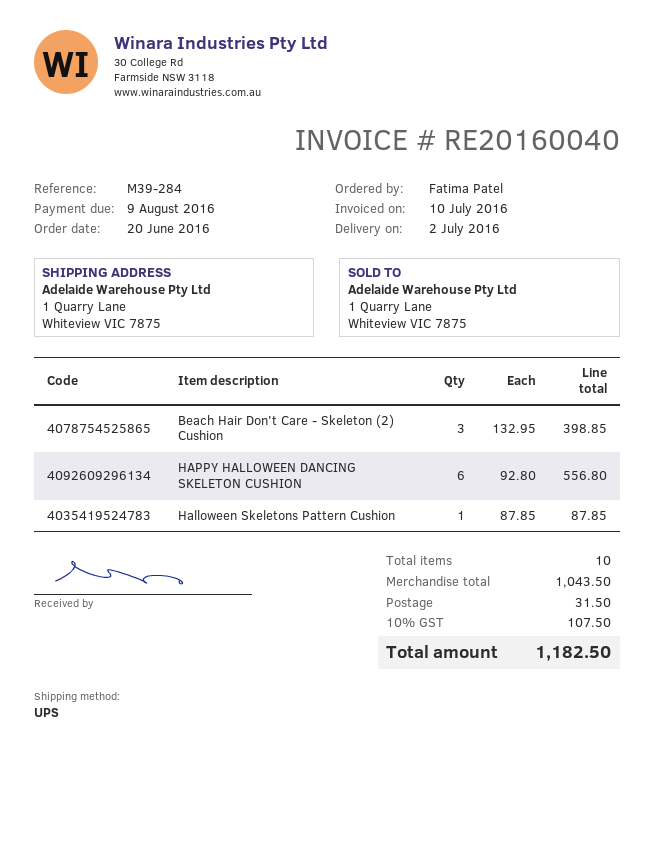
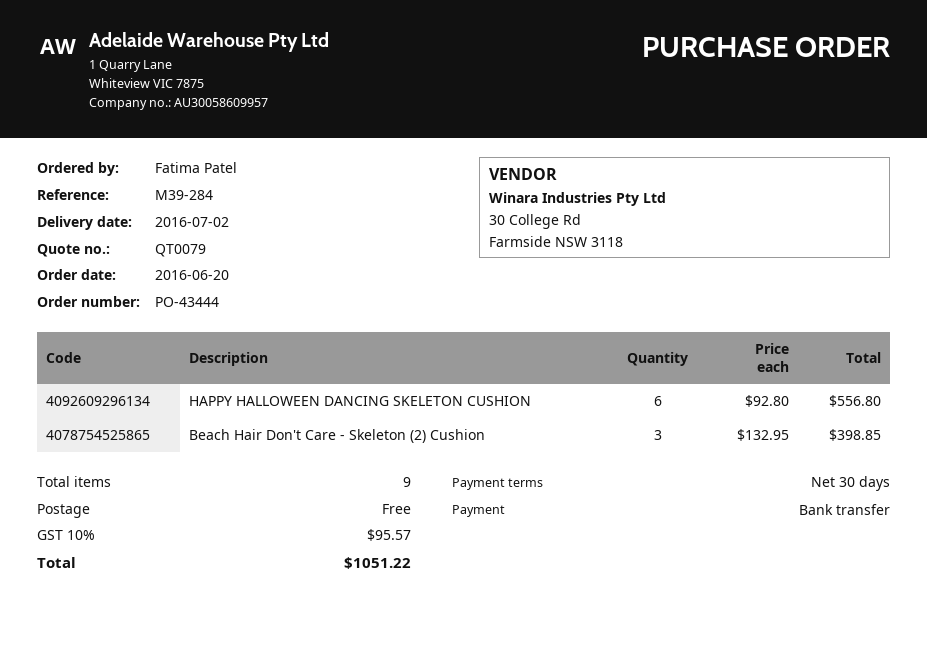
Halloween Skeletons Pattern Cushion: 1 x 87.85 = 87.85 -> none
total quantity: 10 -> 9
shipping: 31.50 -> 0.00
tax: 10% = 107.50 -> 10% = 95.57
total: 1182.50 -> 1051.22

